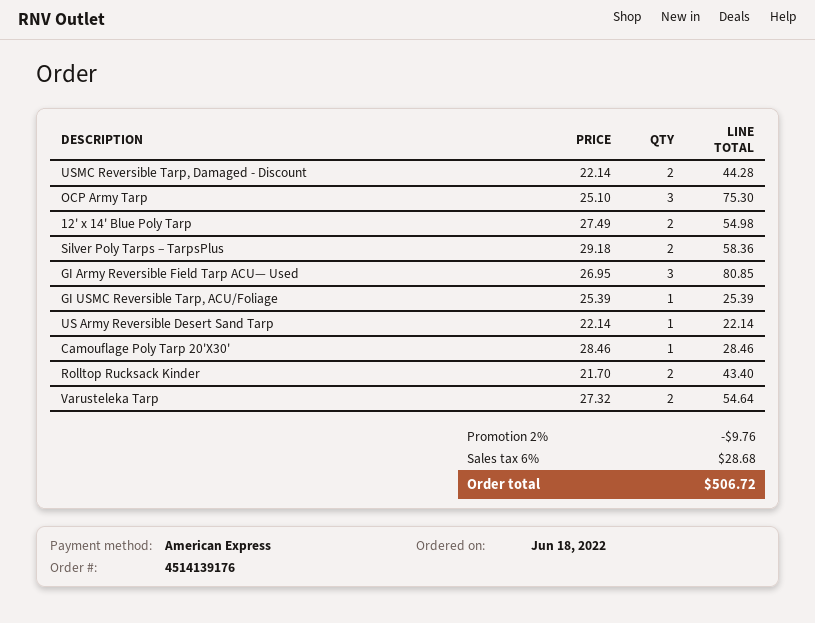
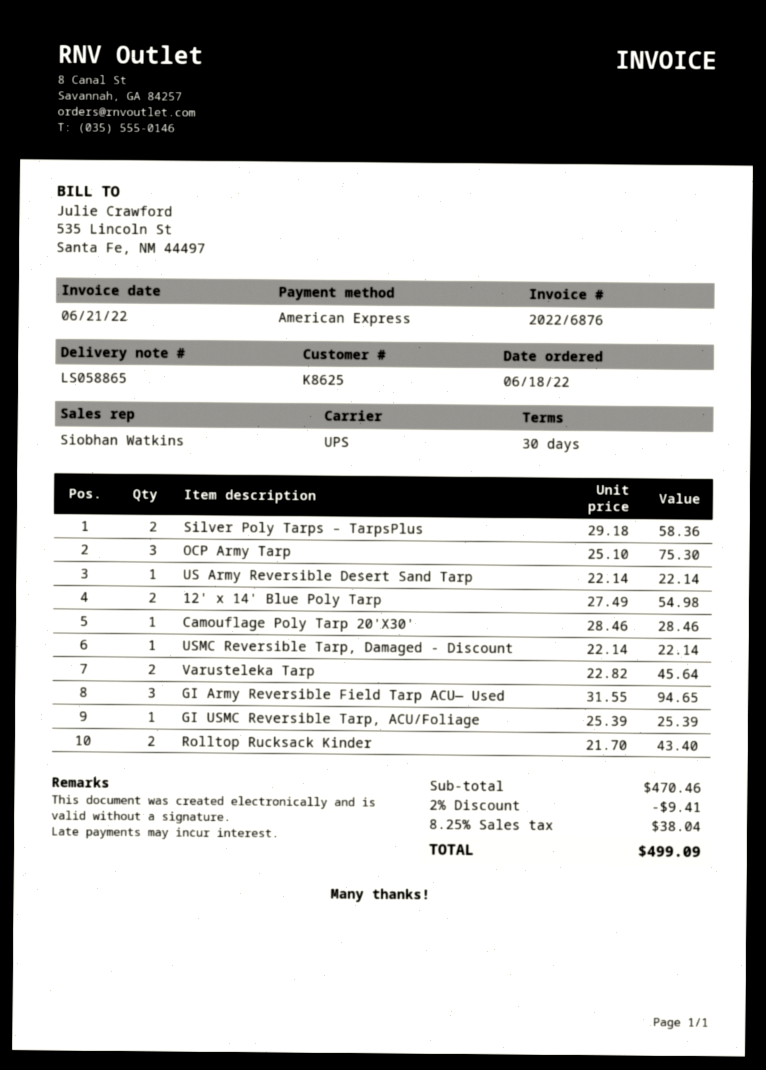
USMC Reversible Tarp, Damaged - Discount: 2 x 22.14 = 44.28 -> 1 x 22.14 = 22.14
GI Army Reversible Field Tarp ACU— Used: 3 x 26.95 = 80.85 -> 3 x 31.55 = 94.65
Varusteleka Tarp: 2 x 27.32 = 54.64 -> 2 x 22.82 = 45.64
discount: 2% = 9.76 -> 2% = 9.41
tax: 6% = 28.68 -> 8.25% = 38.04
total: 506.72 -> 499.09

